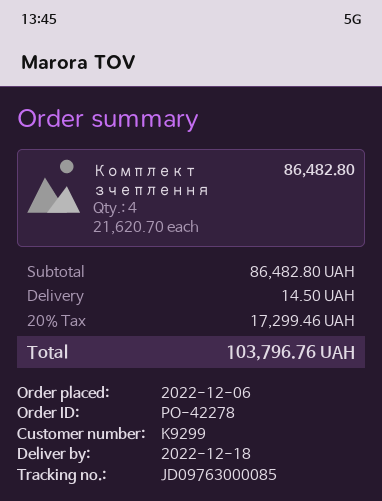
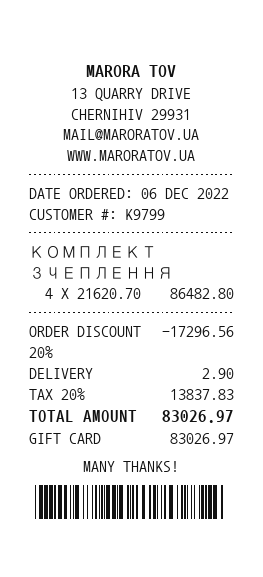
customer number: K9299 -> K9799
discount: none -> 20% = 17296.56
shipping: 14.50 -> 2.90
tax: 20% = 17299.46 -> 20% = 13837.83
total: 103796.76 -> 83026.97

